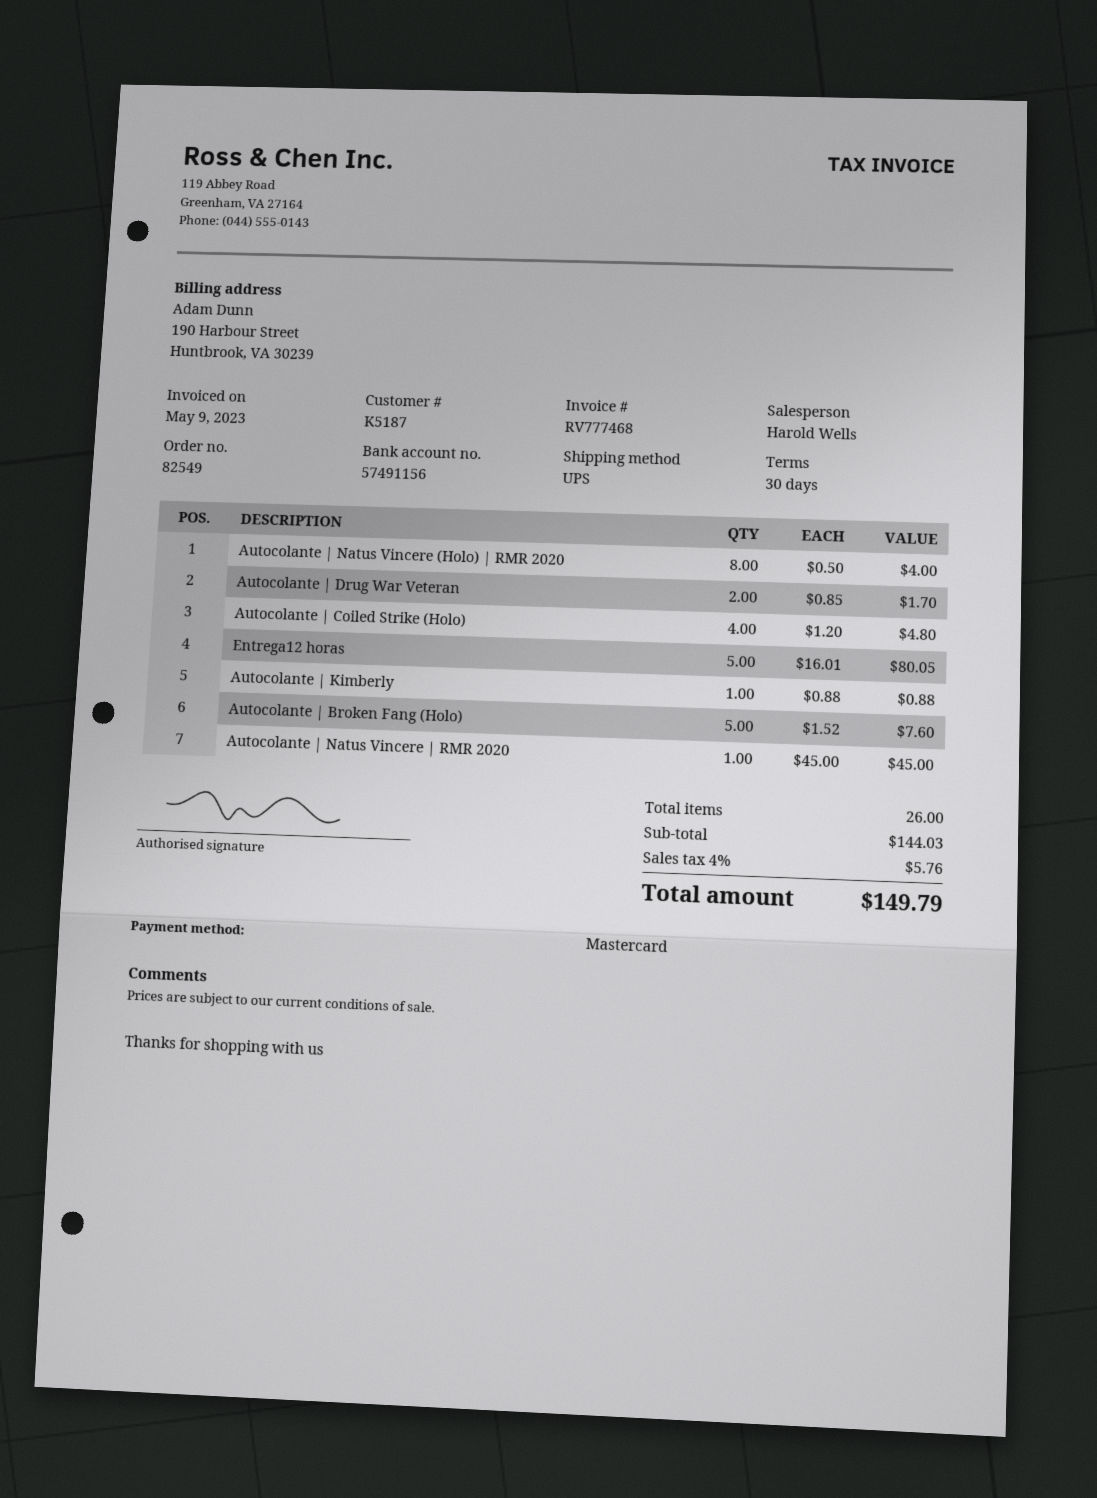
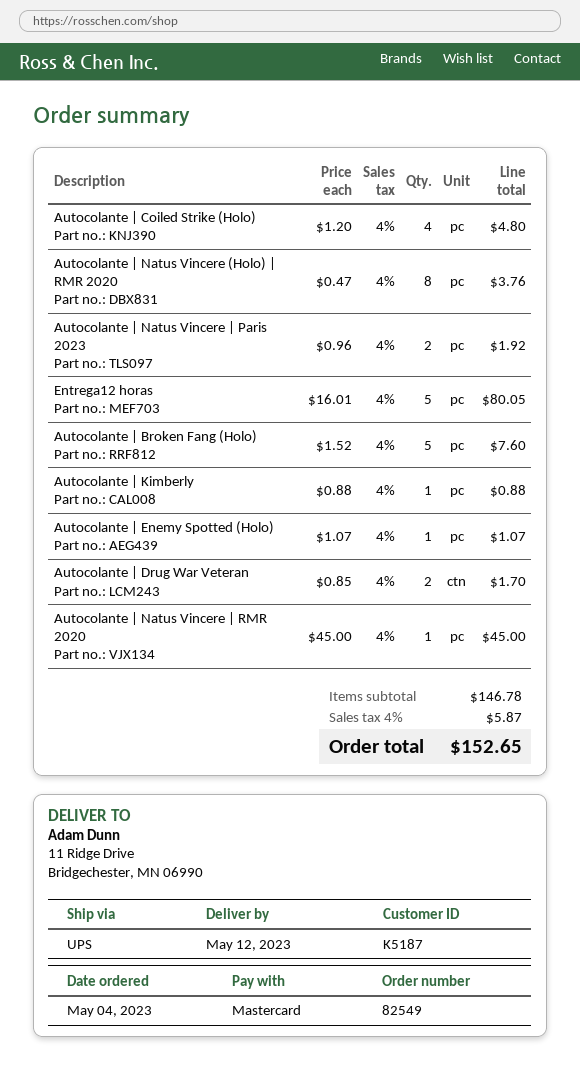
Autocolante | Natus Vincere (Holo) | RMR 2020: 8 x 0.50 = 4.00 -> 8 x 0.47 = 3.76
Autocolante | Natus Vincere | Paris 2023: none -> 2 x 0.96 = 1.92
Autocolante | Enemy Spotted (Holo): none -> 1 x 1.07 = 1.07
subtotal: 144.03 -> 146.78
tax: 4% = 5.76 -> 4% = 5.87
total: 149.79 -> 152.65

